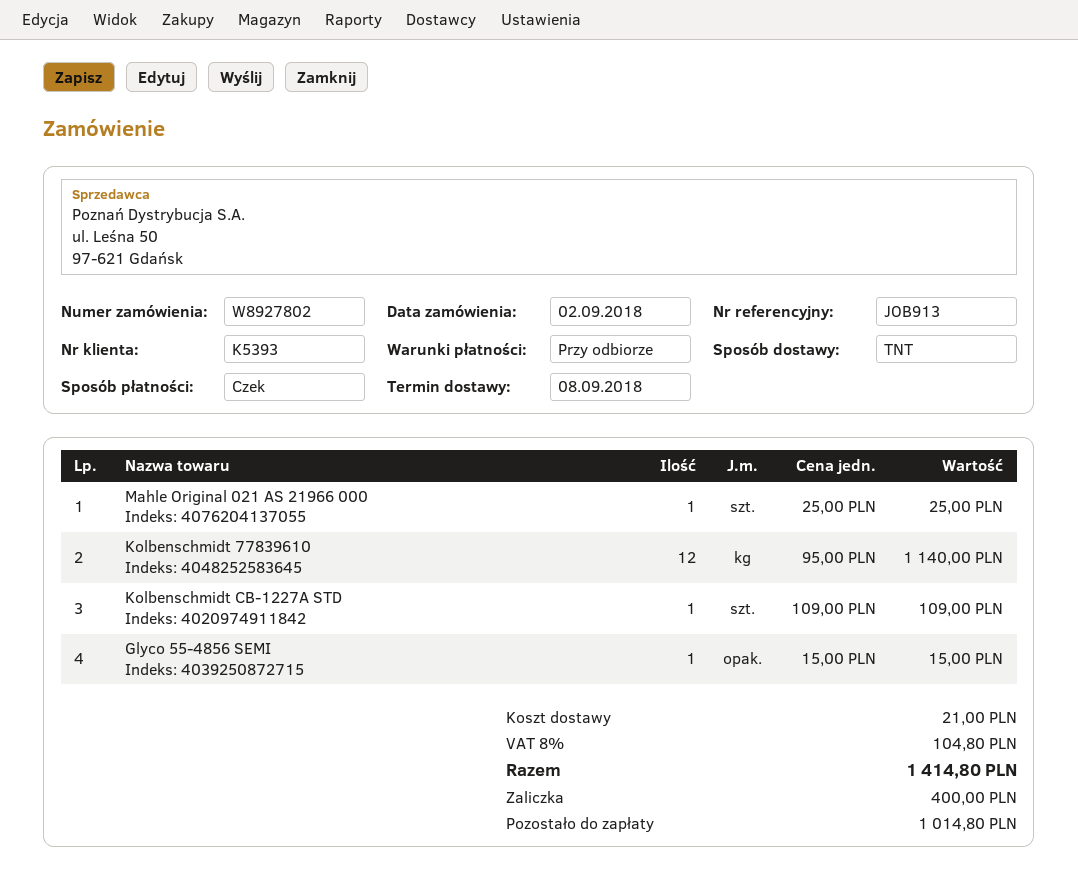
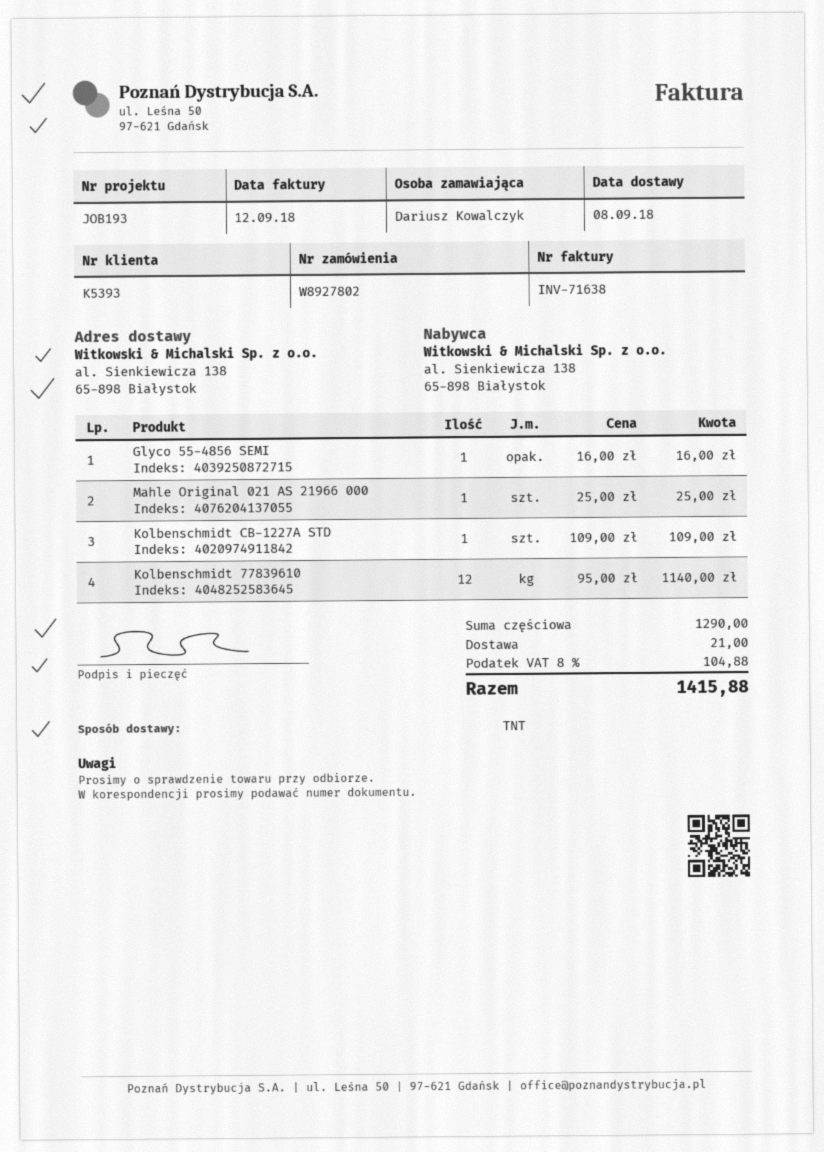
reference: JOB913 -> JOB193
Glyco 55-4856 SEMI: 1 x 15.00 = 15.00 -> 1 x 16.00 = 16.00
tax: 8% = 104.80 -> 8% = 104.88
total: 1414.80 -> 1415.88

